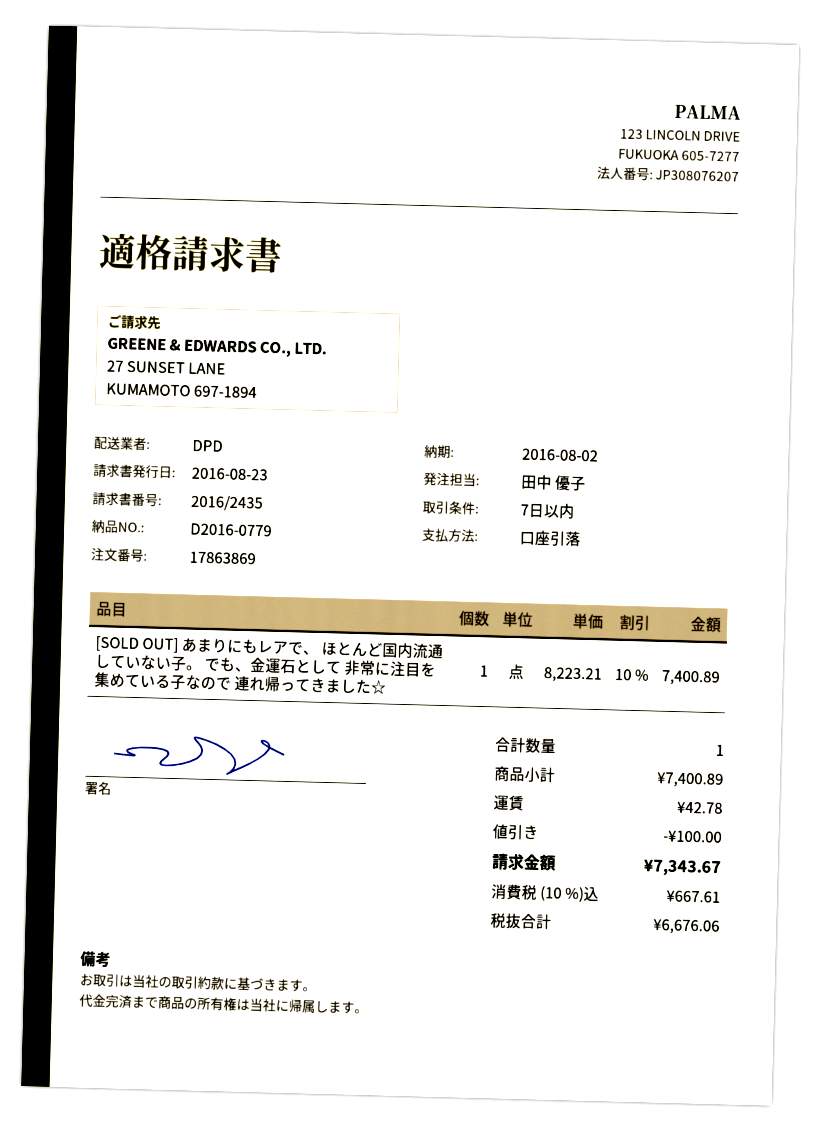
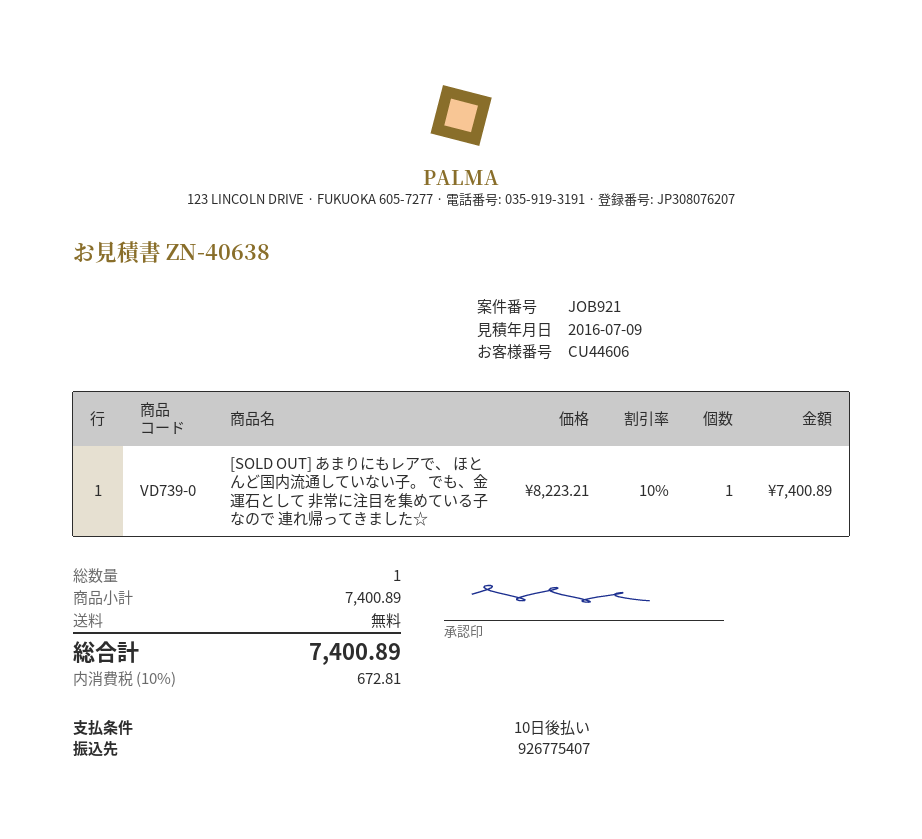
payment terms: 7 days -> 10 days
discount: 100.00 -> none
shipping: 42.78 -> 0.00
tax: 10% = 667.61 -> 10% = 672.81
total: 7343.67 -> 7400.89

